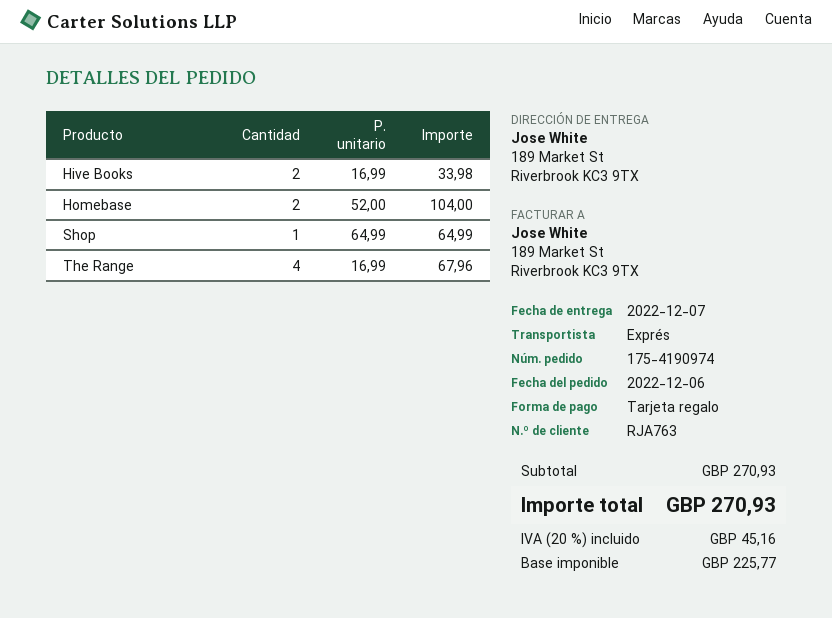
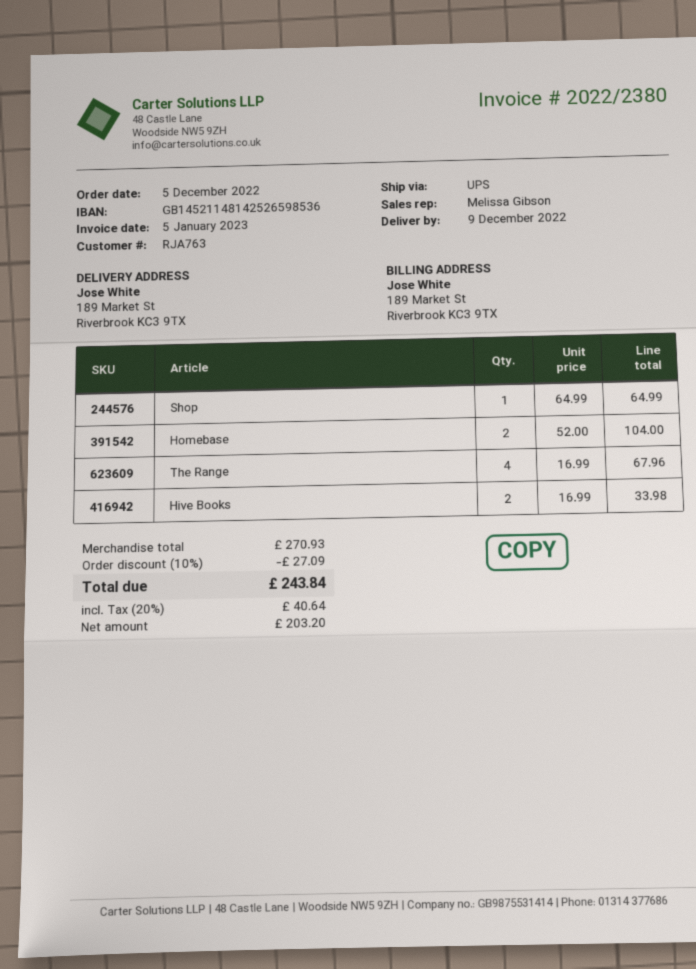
order date: 2022-12-06 -> 2022-12-05
delivery date: 2022-12-07 -> 2022-12-09
shipping method: express -> UPS
discount: none -> 10% = 27.09
net: 225.77 -> 203.20
tax: 20% = 45.16 -> 20% = 40.64
total: 270.93 -> 243.84

